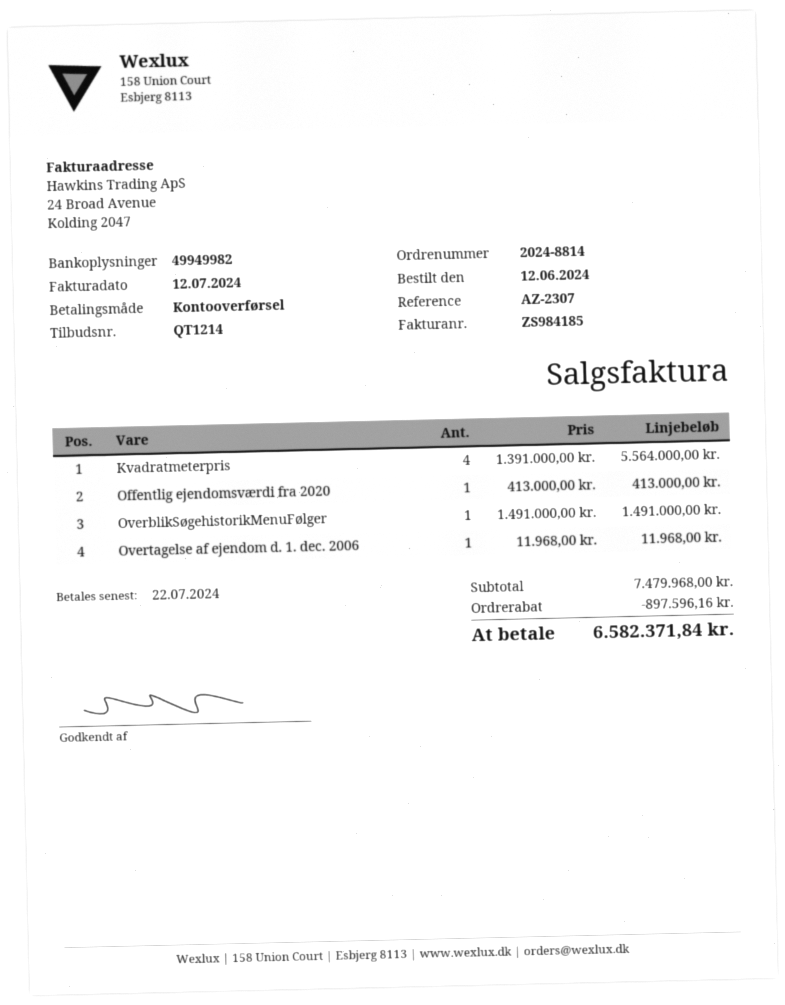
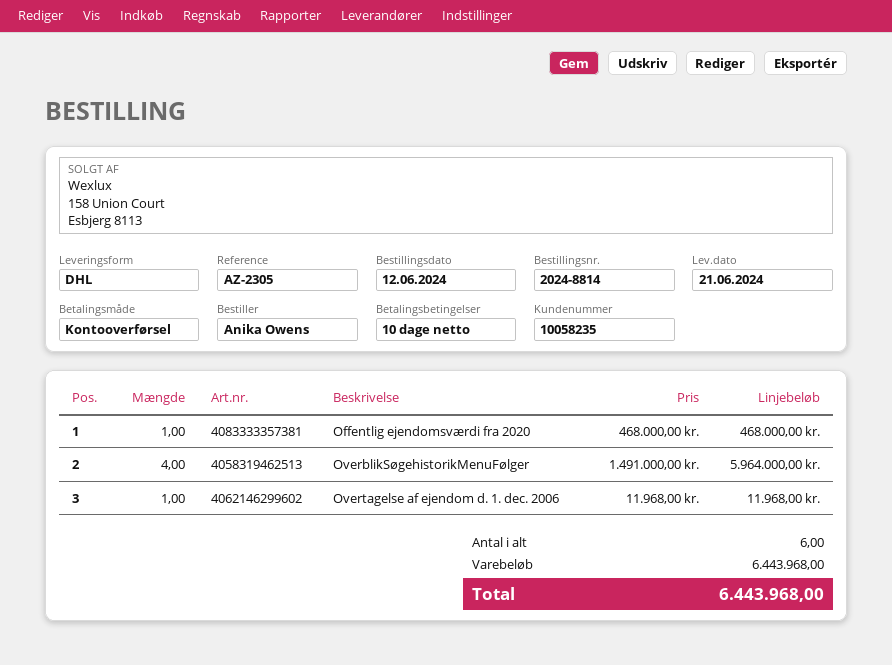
reference: AZ-2307 -> AZ-2305
Kvadratmeterpris: 4 x 1391000.00 = 5564000.00 -> none
Offentlig ejendomsværdi fra 2020: 1 x 413000.00 = 413000.00 -> 1 x 468000.00 = 468000.00
OverblikSøgehistorikMenuFølger: 1 x 1491000.00 = 1491000.00 -> 4 x 1491000.00 = 5964000.00
subtotal: 7479968.00 -> 6443968.00
discount: 897596.16 -> none
total: 6582371.84 -> 6443968.00

